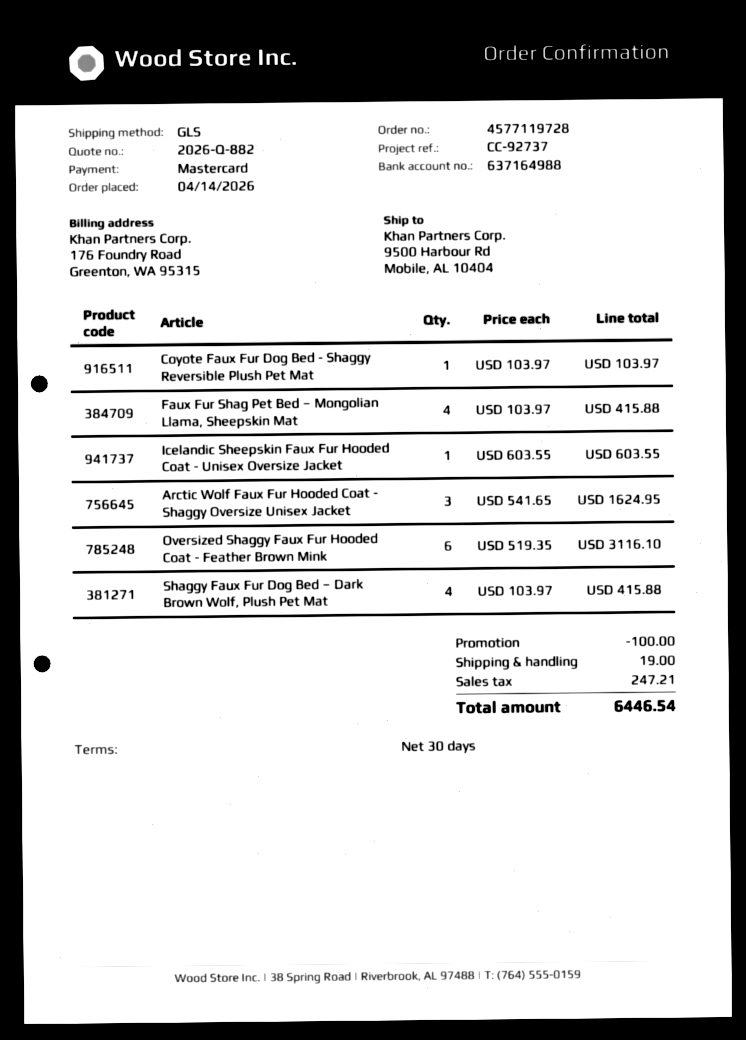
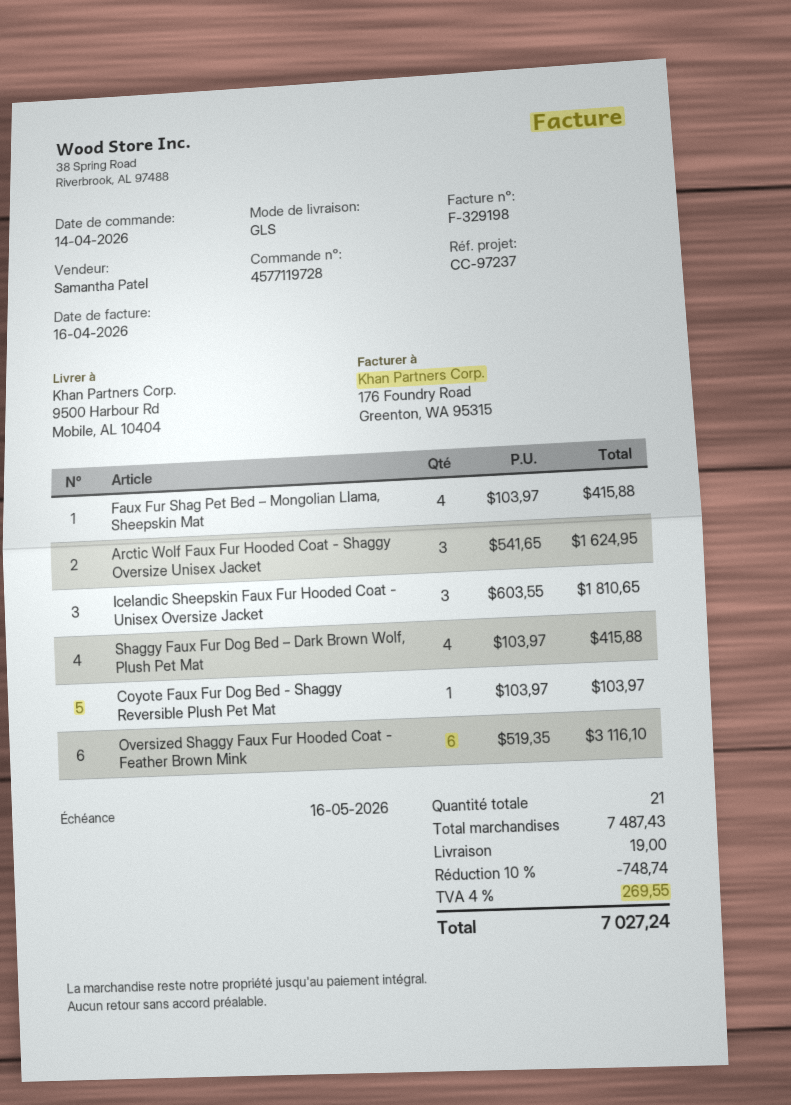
reference: CC-92737 -> CC-97237
Icelandic Sheepskin Faux Fur Hooded Coat - Unisex Oversize Jacket: 1 x 603.55 = 603.55 -> 3 x 603.55 = 1810.65
discount: 100.00 -> 748.74
tax: 247.21 -> 269.55
total: 6446.54 -> 7027.24

